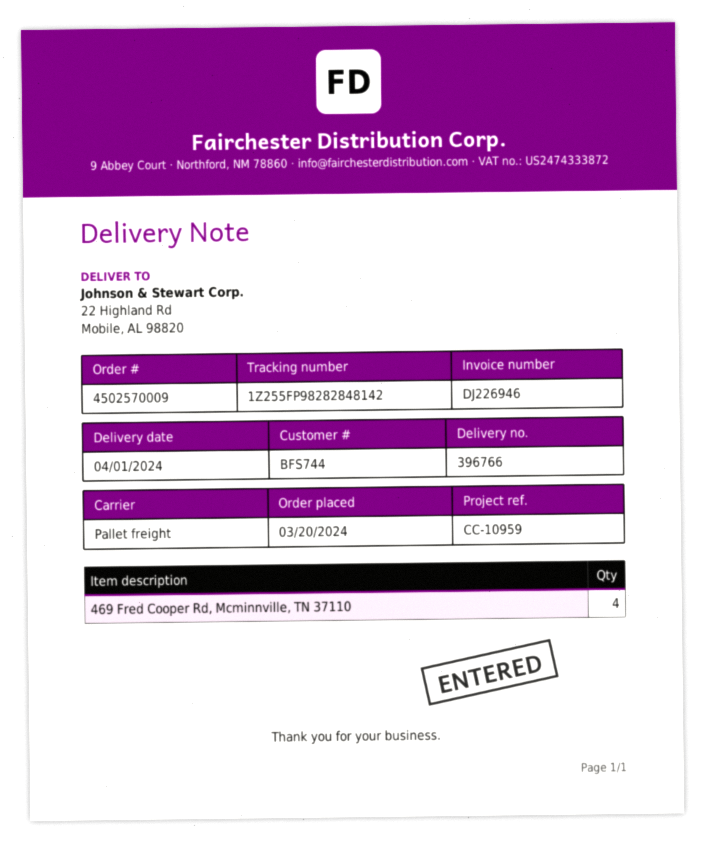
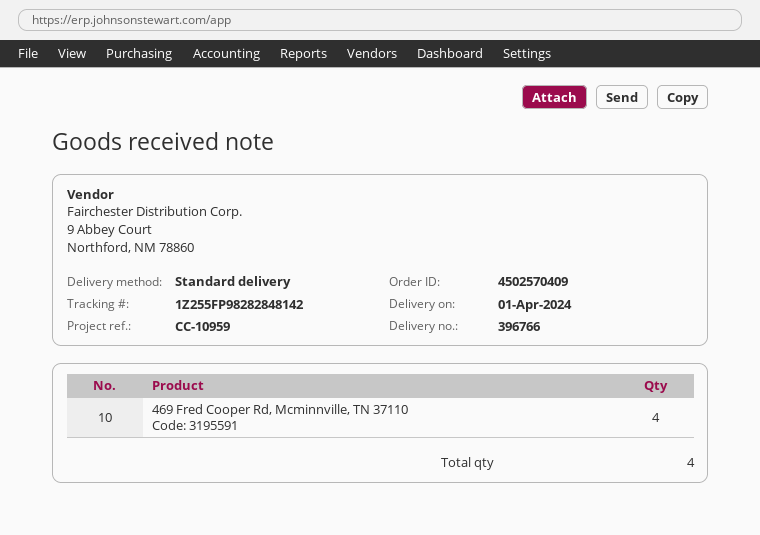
order number: 4502570009 -> 4502570409
shipping method: pallet freight -> standard

